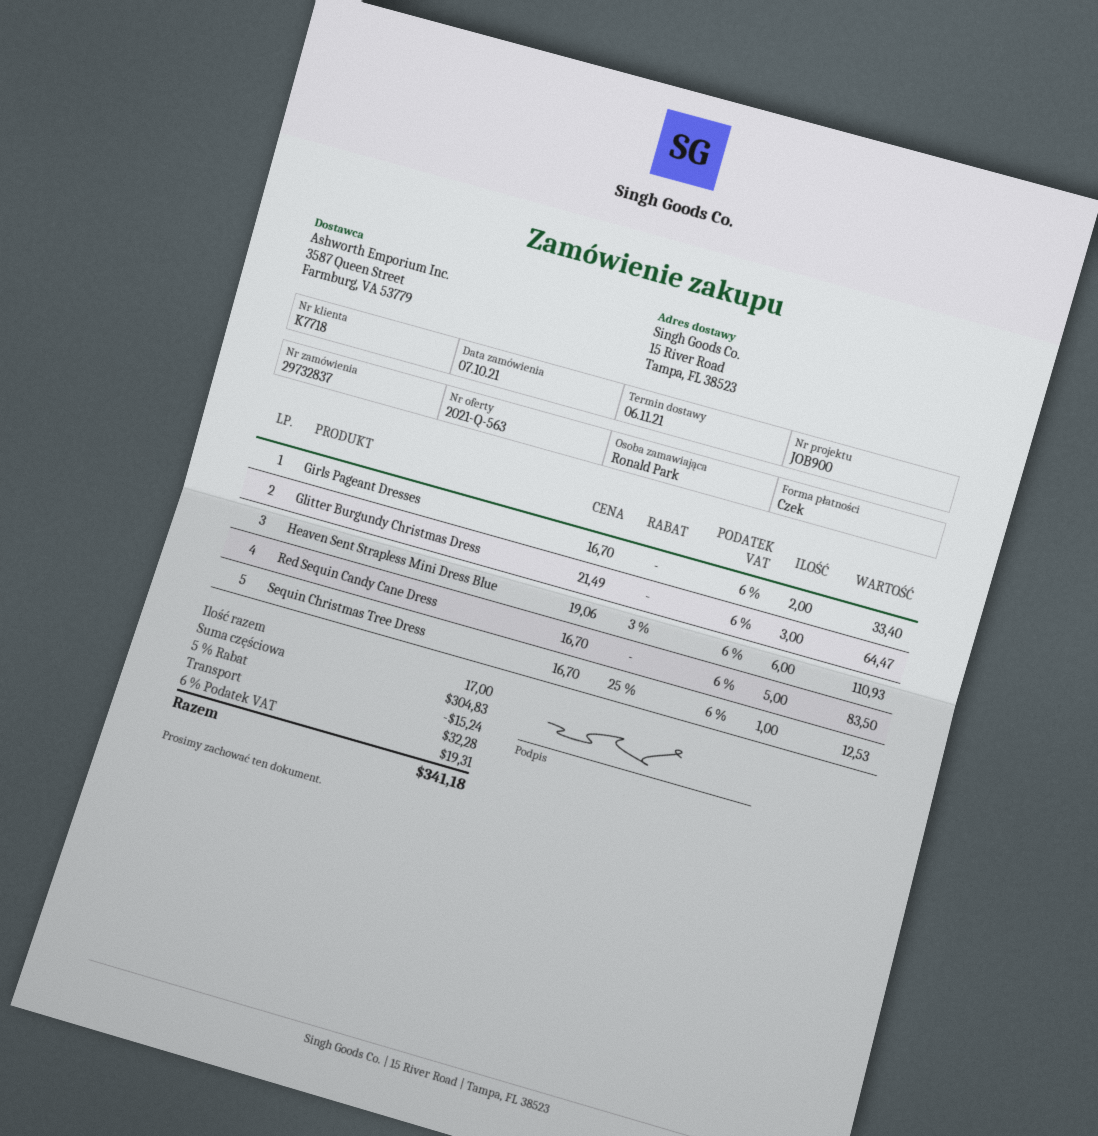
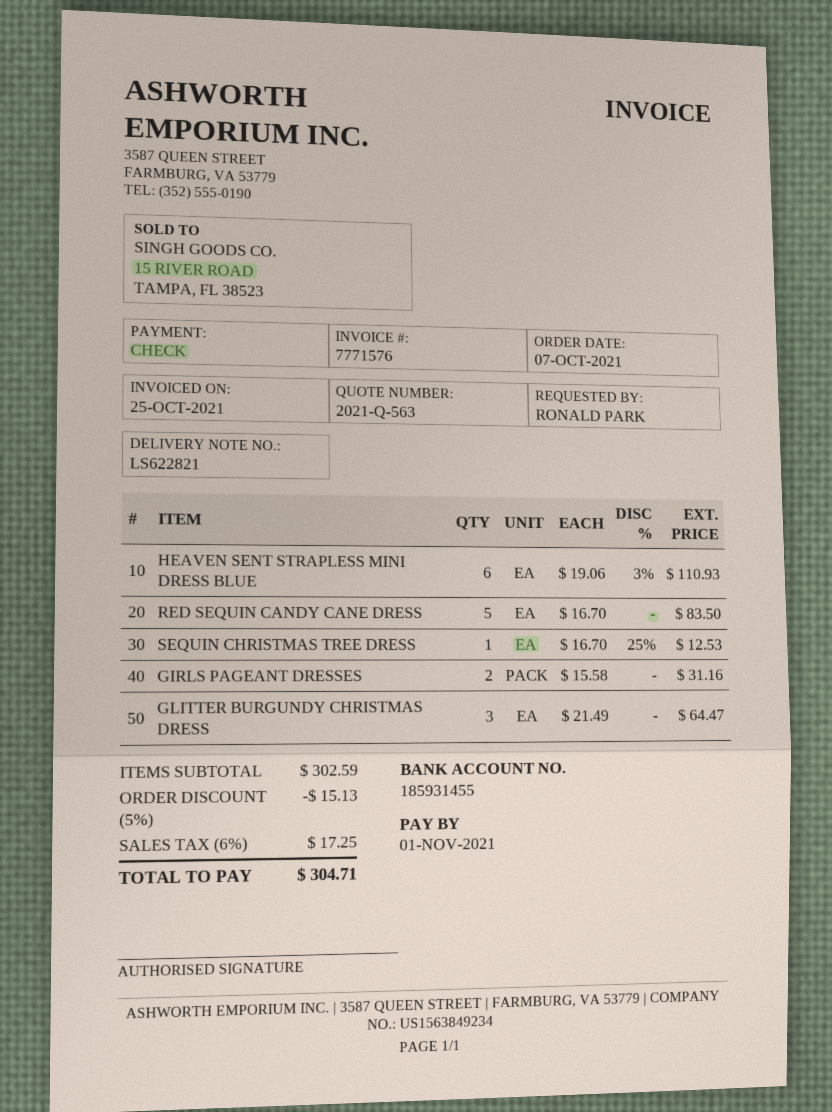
Girls Pageant Dresses: 2 x 16.70 = 33.40 -> 2 x 15.58 = 31.16
subtotal: 304.83 -> 302.59
discount: 5% = 15.24 -> 5% = 15.13
shipping: 32.28 -> none
tax: 6% = 19.31 -> 6% = 17.25
total: 341.18 -> 304.71

